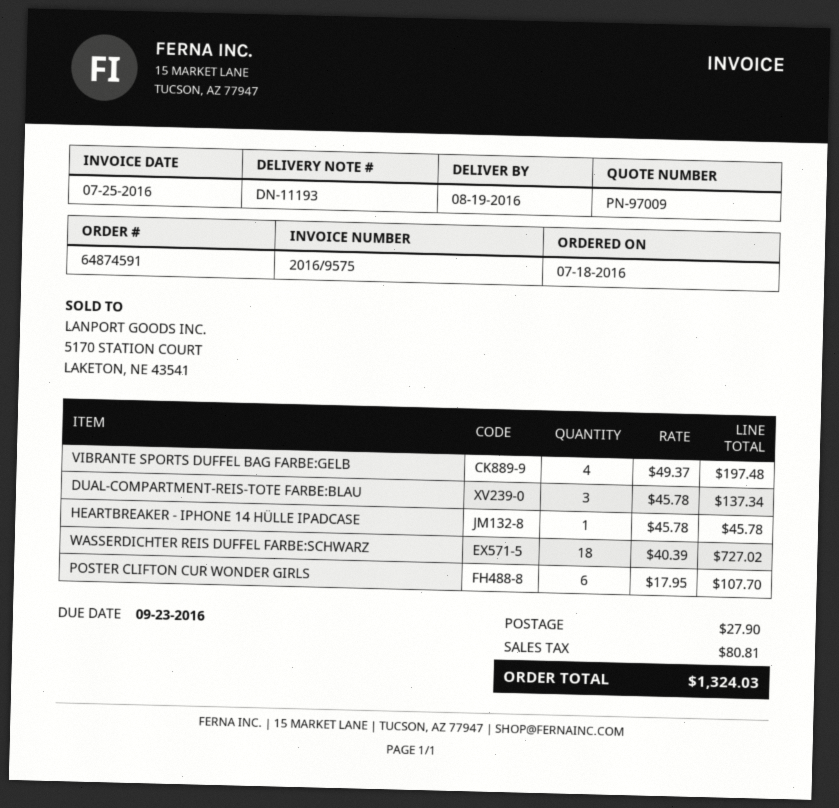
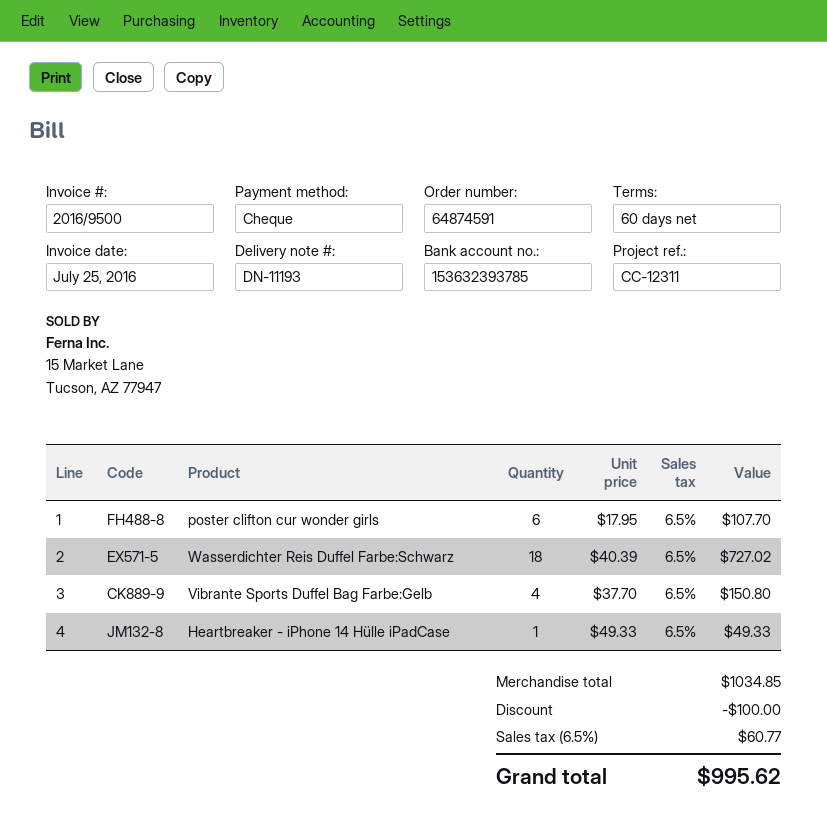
invoice number: 2016/9575 -> 2016/9500
VIBRANTE SPORTS DUFFEL BAG FARBE:GELB: 4 x 49.37 = 197.48 -> 4 x 37.70 = 150.80
DUAL-COMPARTMENT-REIS-TOTE FARBE:BLAU: 3 x 45.78 = 137.34 -> none
HEARTBREAKER - IPHONE 14 HÜLLE IPADCASE: 1 x 45.78 = 45.78 -> 1 x 49.33 = 49.33
discount: none -> 100.00
shipping: 27.90 -> none
tax: 80.81 -> 60.77
total: 1324.03 -> 995.62

